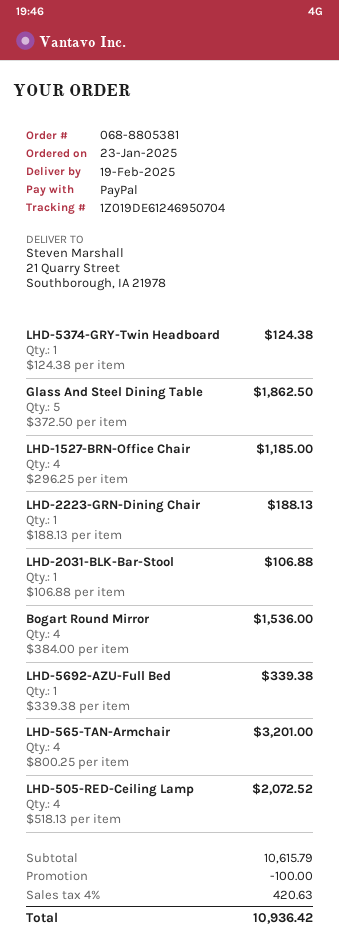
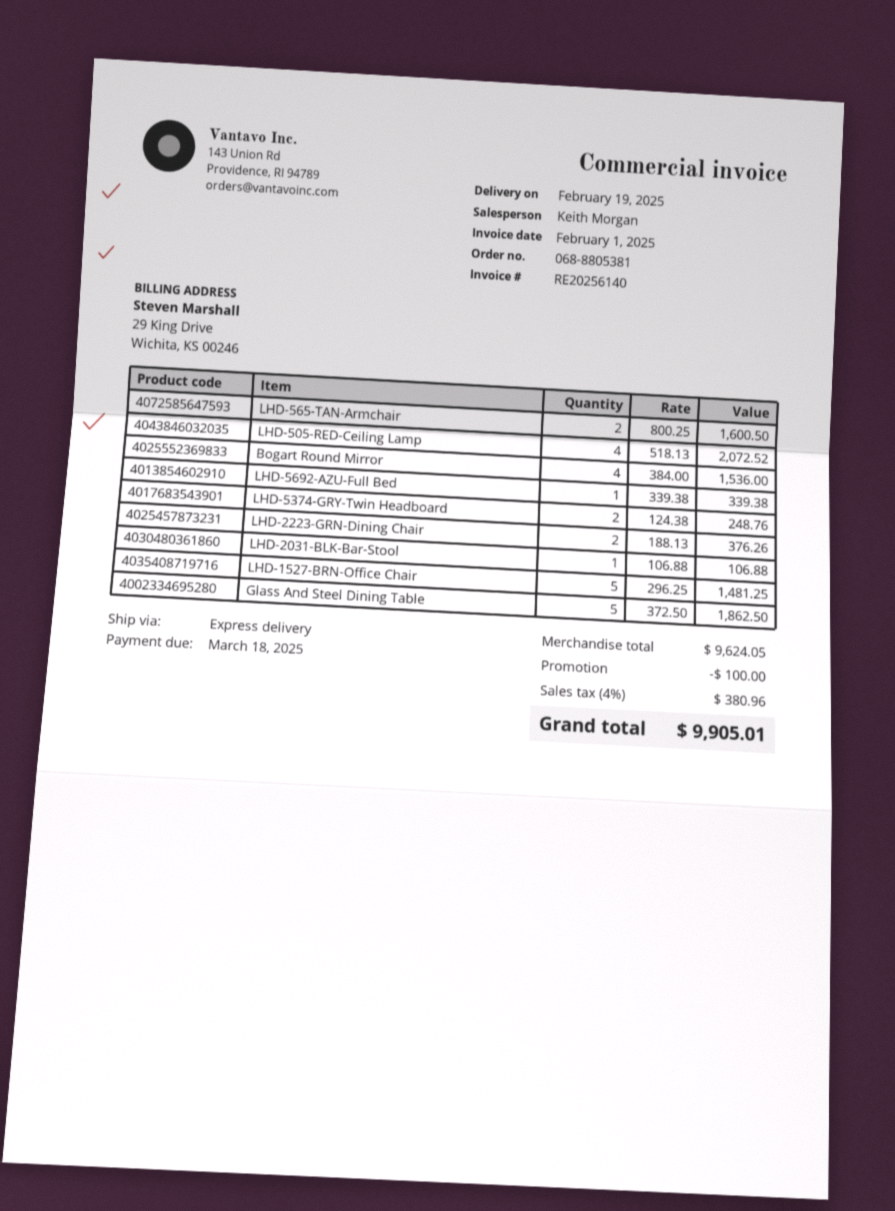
LHD-5374-GRY-Twin Headboard: 1 x 124.38 = 124.38 -> 2 x 124.38 = 248.76
LHD-1527-BRN-Office Chair: 4 x 296.25 = 1185.00 -> 5 x 296.25 = 1481.25
LHD-2223-GRN-Dining Chair: 1 x 188.13 = 188.13 -> 2 x 188.13 = 376.26
LHD-565-TAN-Armchair: 4 x 800.25 = 3201.00 -> 2 x 800.25 = 1600.50
subtotal: 10615.79 -> 9624.05
tax: 4% = 420.63 -> 4% = 380.96
total: 10936.42 -> 9905.01

